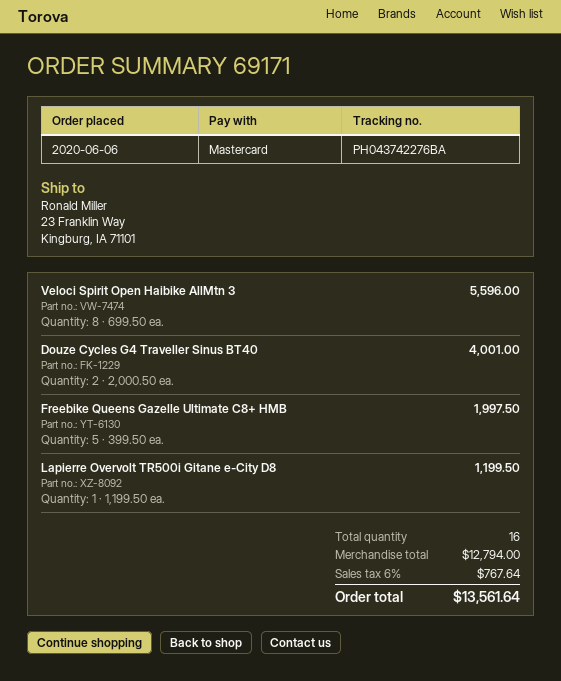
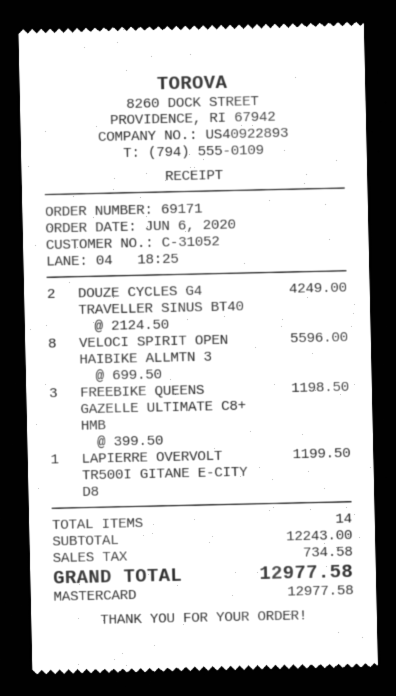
Douze Cycles G4 Traveller Sinus BT40: 2 x 2000.50 = 4001.00 -> 2 x 2124.50 = 4249.00
Freebike Queens Gazelle Ultimate C8+ HMB: 5 x 399.50 = 1997.50 -> 3 x 399.50 = 1198.50
total quantity: 16 -> 14
subtotal: 12794.00 -> 12243.00
tax: 767.64 -> 734.58
total: 13561.64 -> 12977.58

